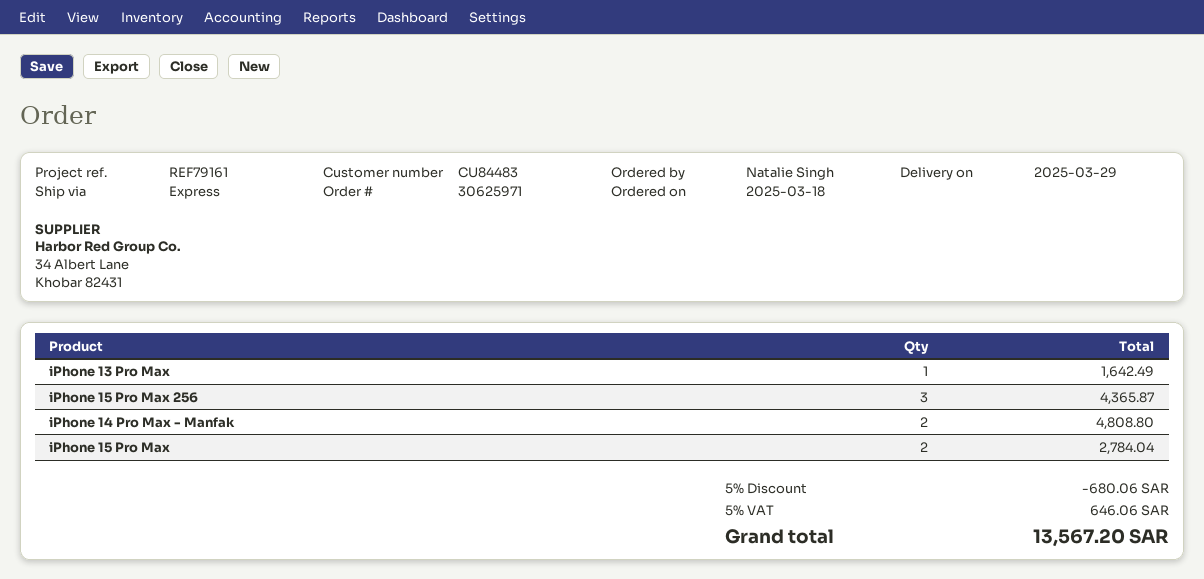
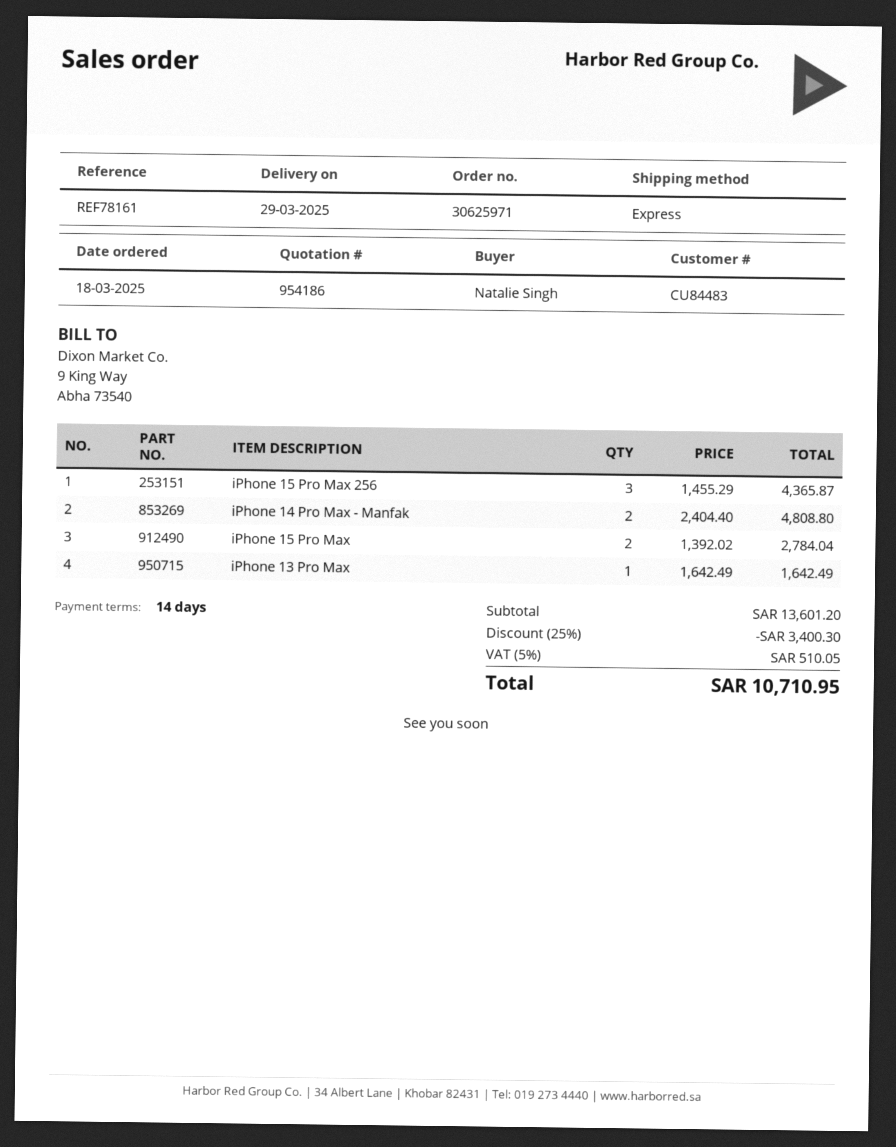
reference: REF79161 -> REF78161
discount: 5% = 680.06 -> 25% = 3400.30
tax: 5% = 646.06 -> 5% = 510.05
total: 13567.20 -> 10710.95

